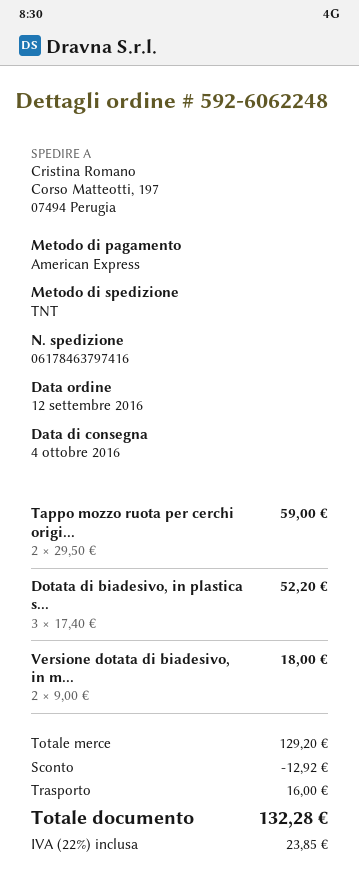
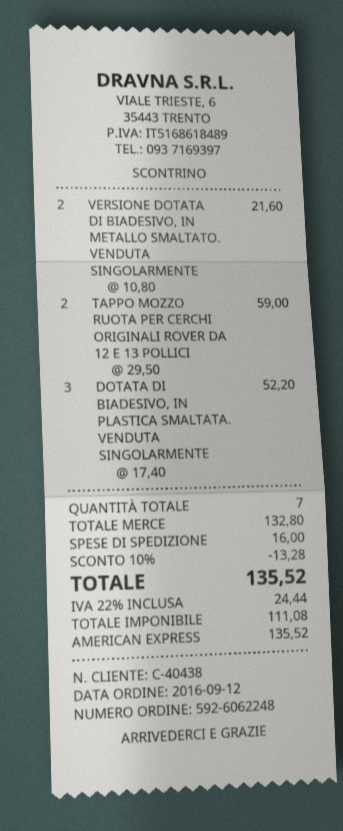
Versione dotata di biadesivo, in m...: 2 x 9.00 = 18.00 -> 2 x 10.80 = 21.60
subtotal: 129.20 -> 132.80
discount: 12.92 -> 13.28
tax: 22% = 23.85 -> 22% = 24.44
total: 132.28 -> 135.52

